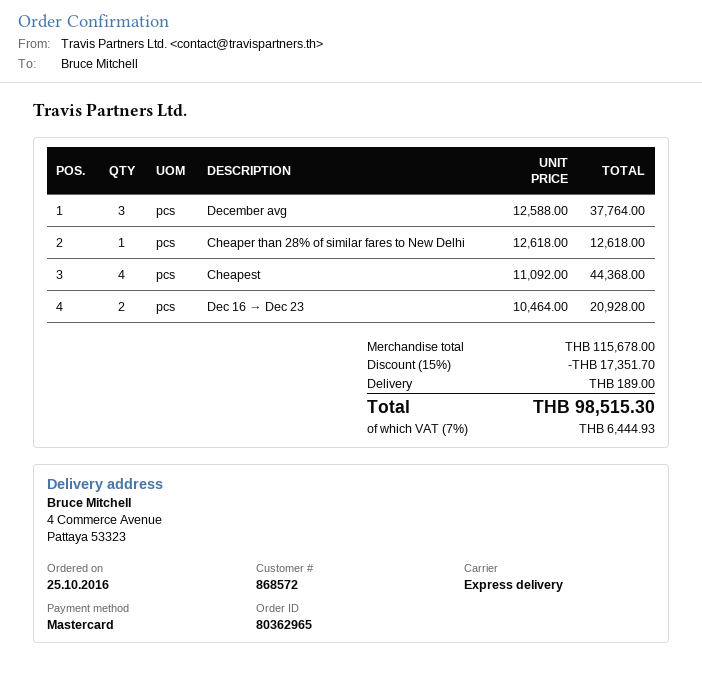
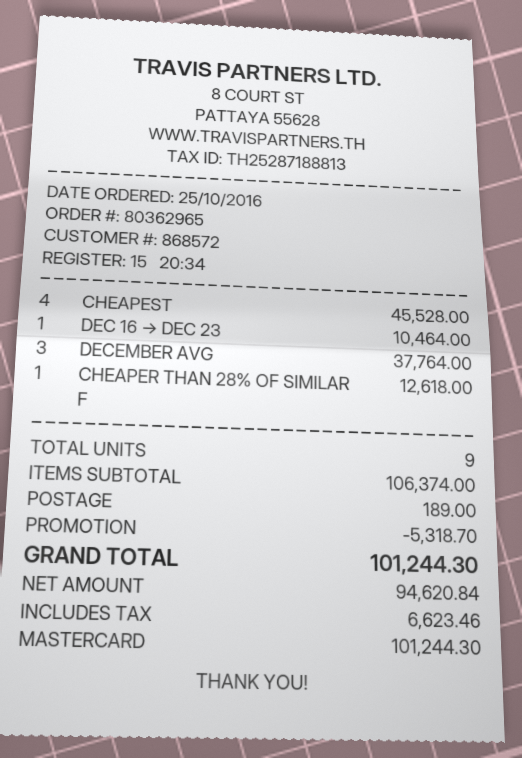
Cheapest: 4 for 44368.00 -> 4 for 45528.00
Dec 16 → Dec 23: 2 for 20928.00 -> 1 for 10464.00
subtotal: 115678.00 -> 106374.00
discount: 17351.70 -> 5318.70
tax: 6444.93 -> 6623.46
total: 98515.30 -> 101244.30

